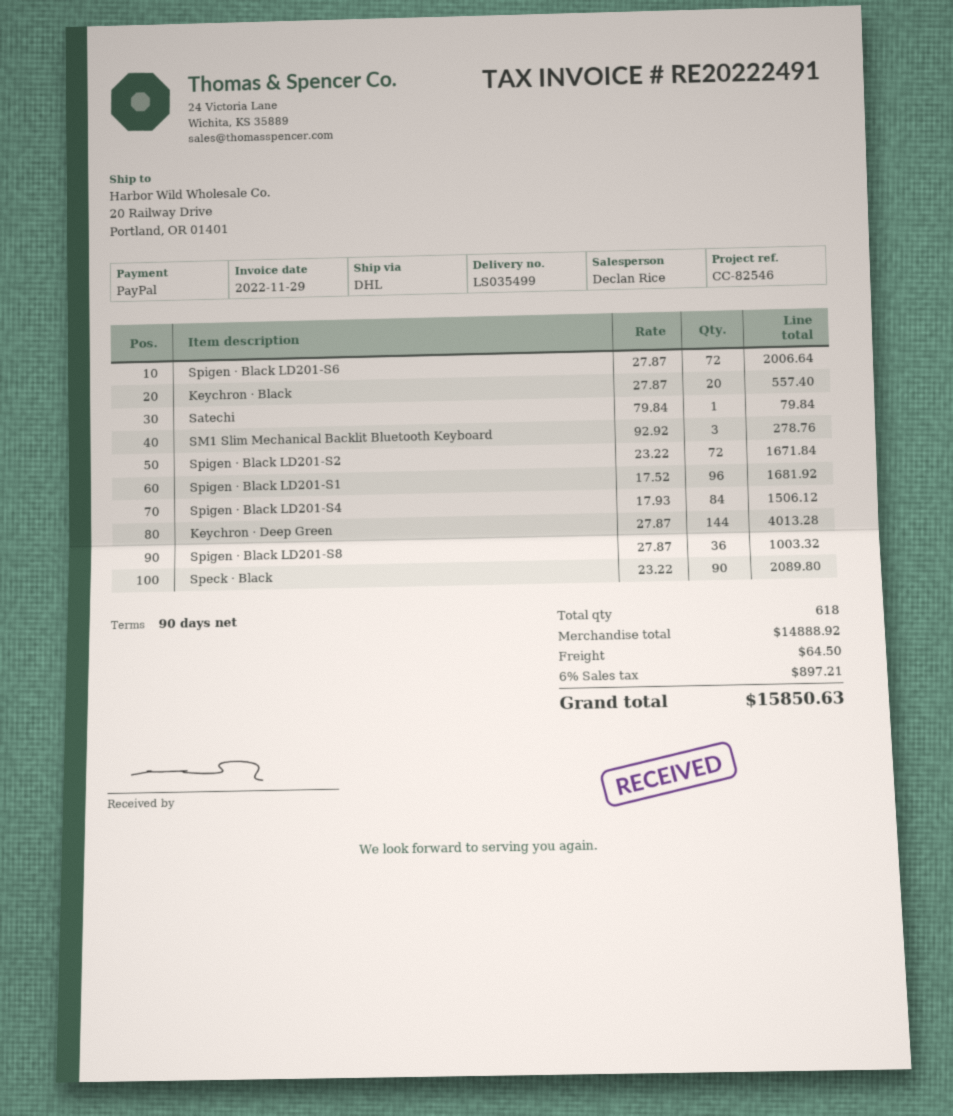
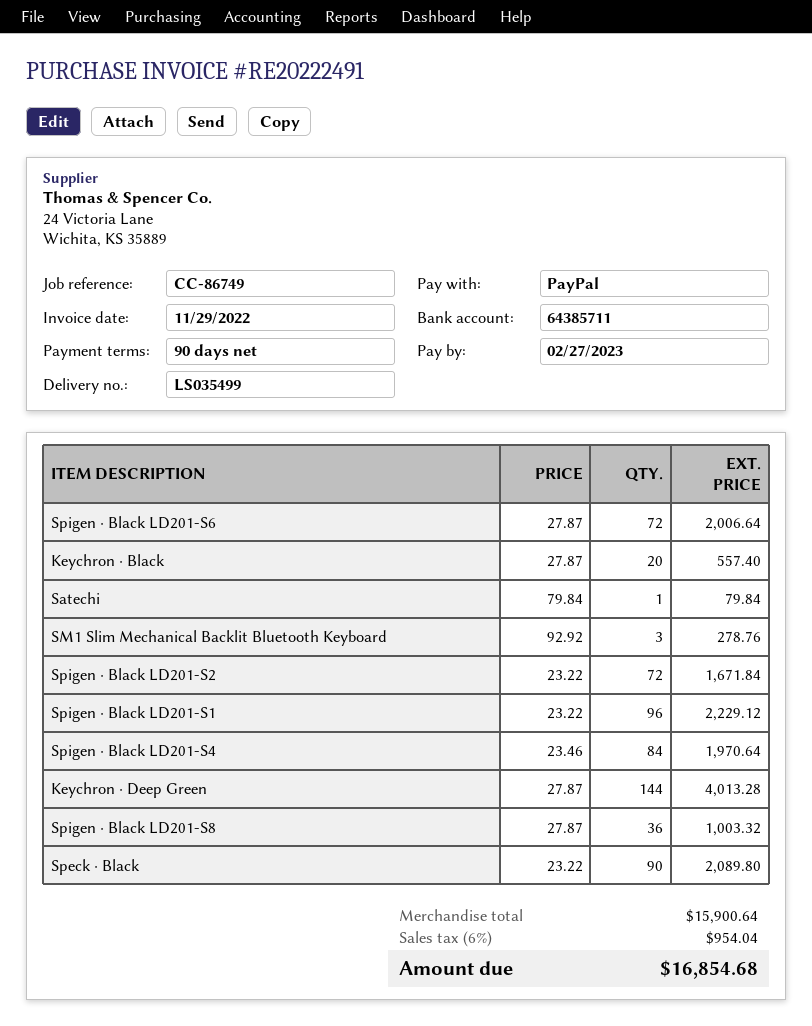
reference: CC-82546 -> CC-86749
Spigen · Black LD201-S1: 96 x 17.52 = 1681.92 -> 96 x 23.22 = 2229.12
Spigen · Black LD201-S4: 84 x 17.93 = 1506.12 -> 84 x 23.46 = 1970.64
subtotal: 14888.92 -> 15900.64
shipping: 64.50 -> none
tax: 6% = 897.21 -> 6% = 954.04
total: 15850.63 -> 16854.68

